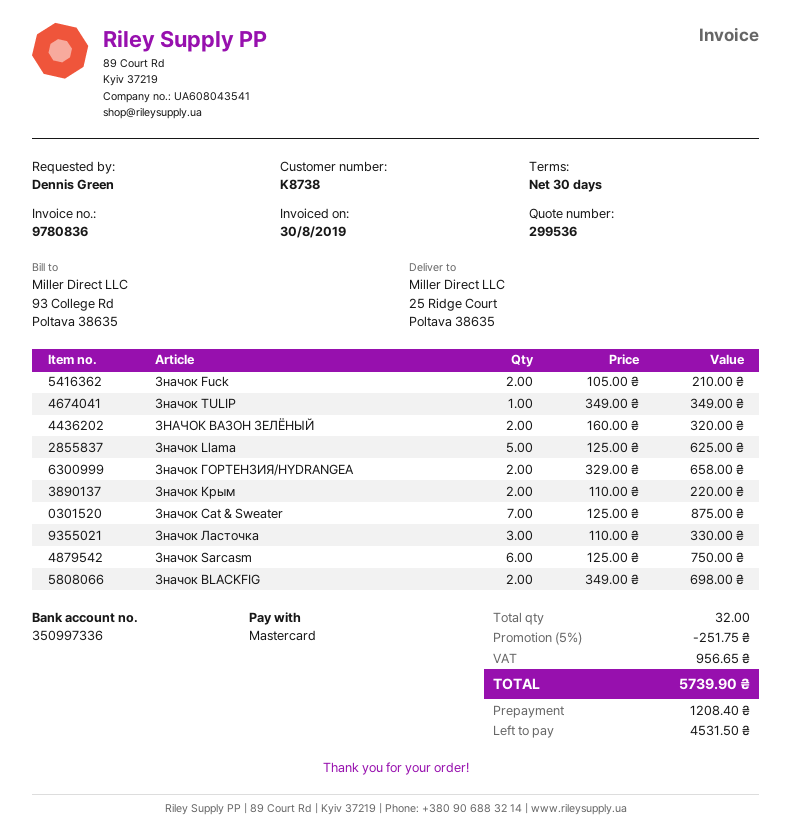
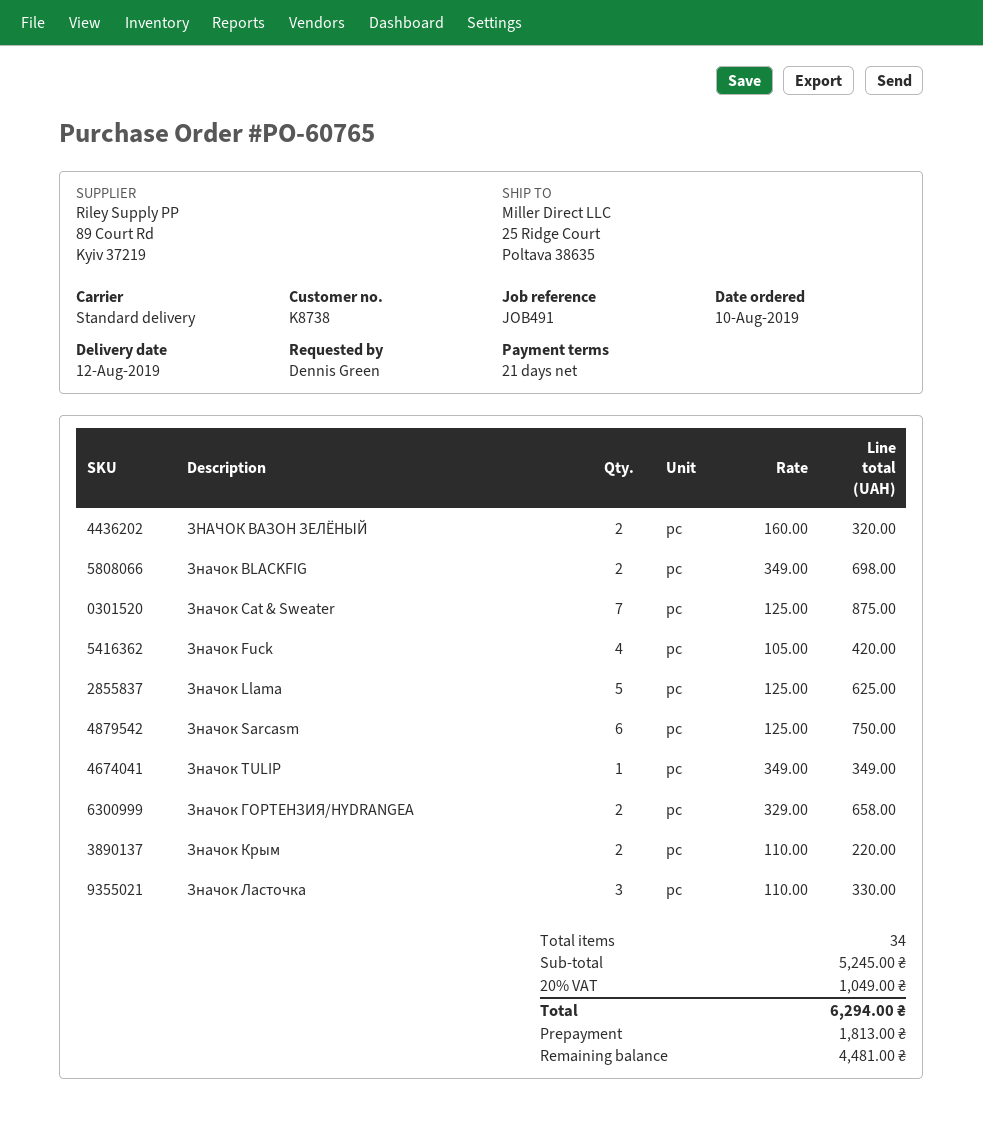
payment terms: 30 days -> 21 days
Значок Fuck: 2 x 105.00 = 210.00 -> 4 x 105.00 = 420.00
total quantity: 32 -> 34
discount: 5% = 251.75 -> none
tax: 956.65 -> 1049.00
total: 5739.90 -> 6294.00
deposit: 1208.40 -> 1813.00
balance: 4531.50 -> 4481.00

